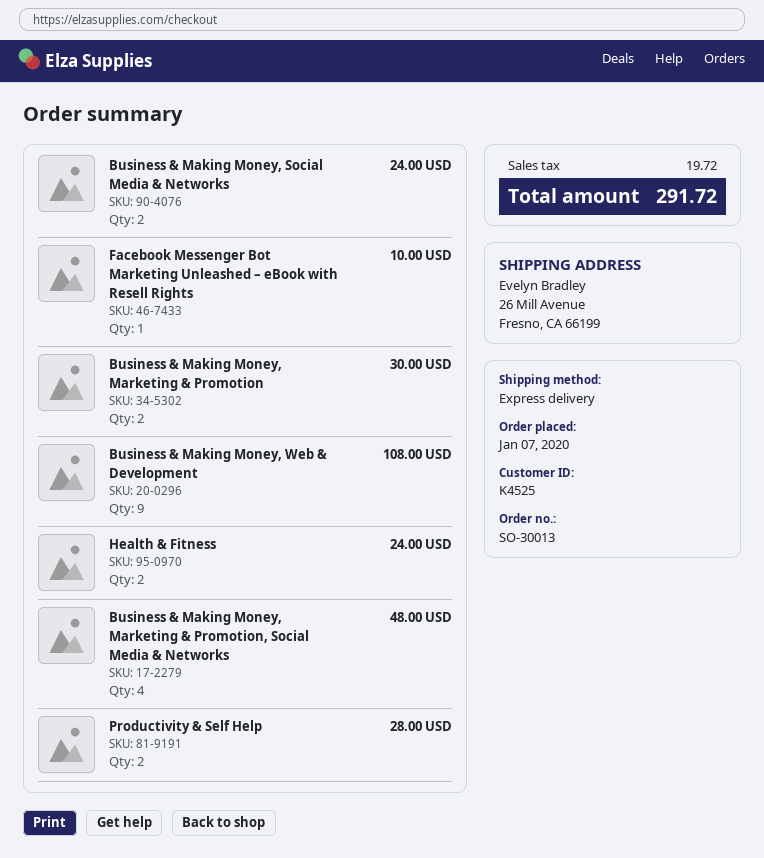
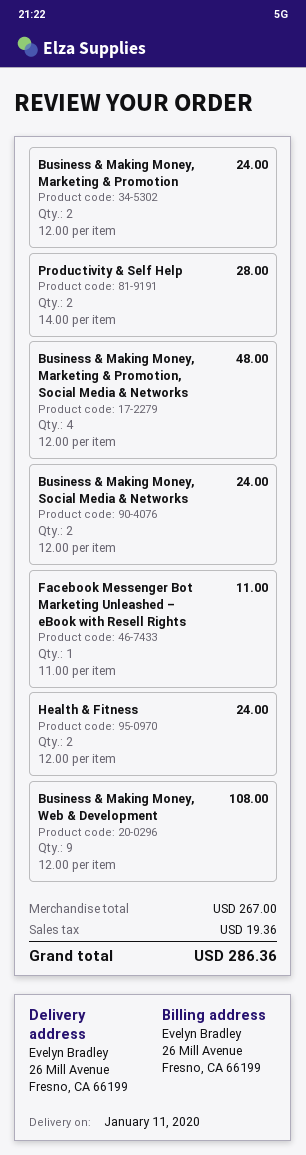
Facebook Messenger Bot Marketing Unleashed – eBook with Resell Rights: 1 for 10.00 -> 1 for 11.00
Business & Making Money, Marketing & Promotion: 2 for 30.00 -> 2 for 24.00
tax: 19.72 -> 19.36
total: 291.72 -> 286.36

